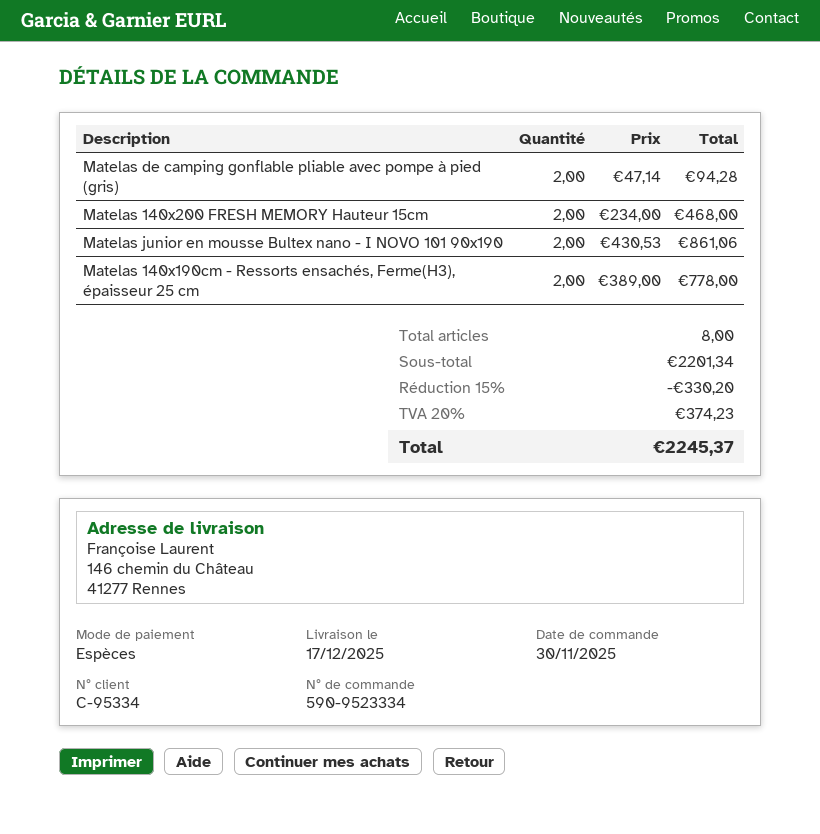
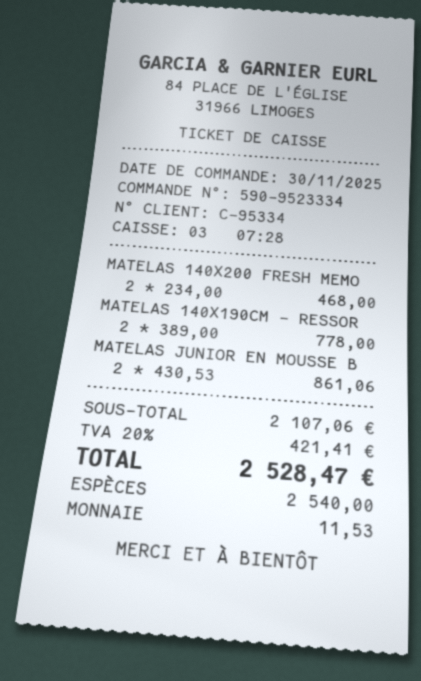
Matelas de camping gonflable pliable avec pompe à pied (gris): 2 x 47.14 = 94.28 -> none
subtotal: 2201.34 -> 2107.06
discount: 15% = 330.20 -> none
tax: 20% = 374.23 -> 20% = 421.41
total: 2245.37 -> 2528.47

